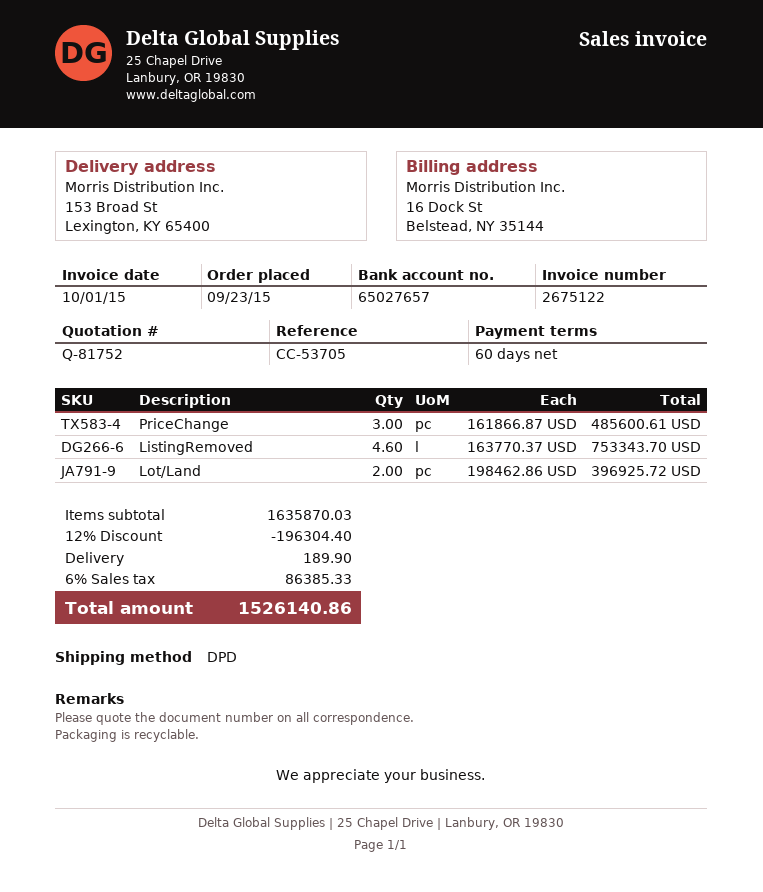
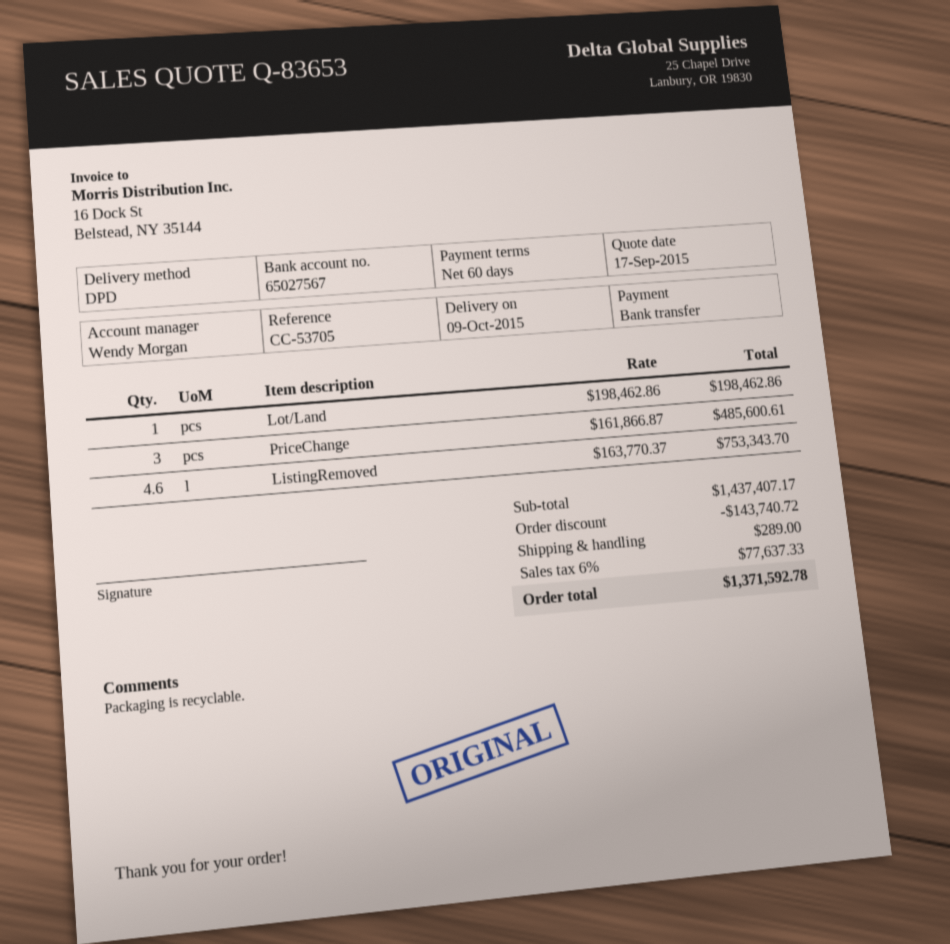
quote number: Q-81752 -> Q-83653
bank account: 65027657 -> 65027567
Lot/Land: 2 x 198462.86 = 396925.72 -> 1 x 198462.86 = 198462.86
subtotal: 1635870.03 -> 1437407.17
discount: 196304.40 -> 143740.72
shipping: 189.90 -> 289.00
tax: 6% = 86385.33 -> 6% = 77637.33
total: 1526140.86 -> 1371592.78

